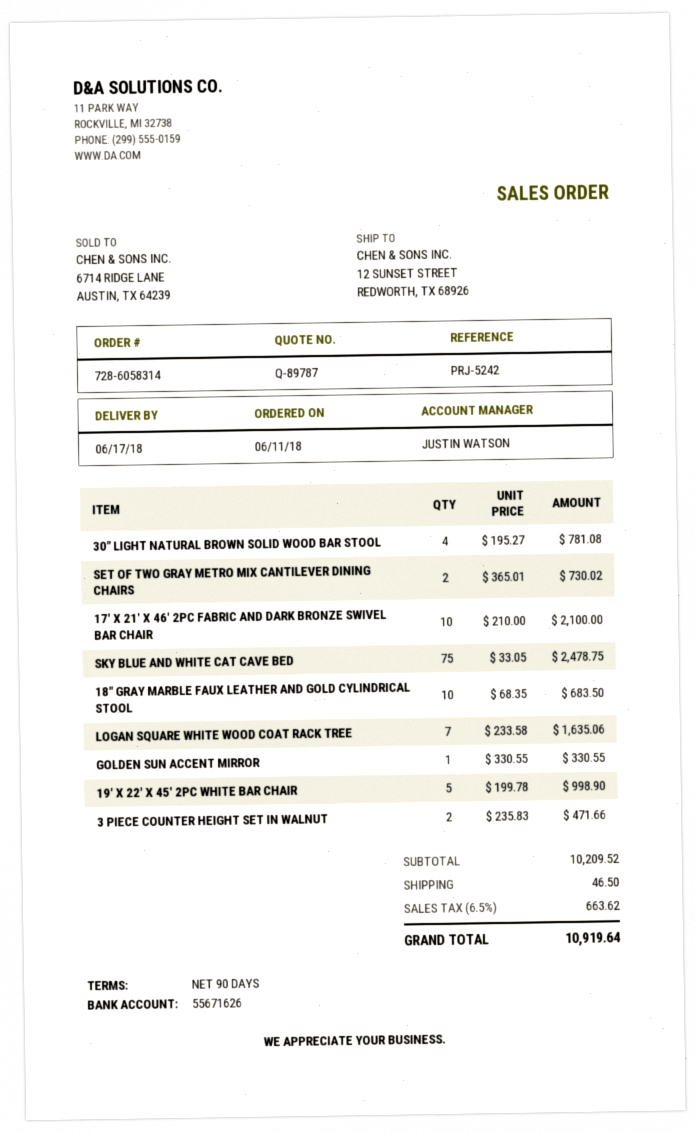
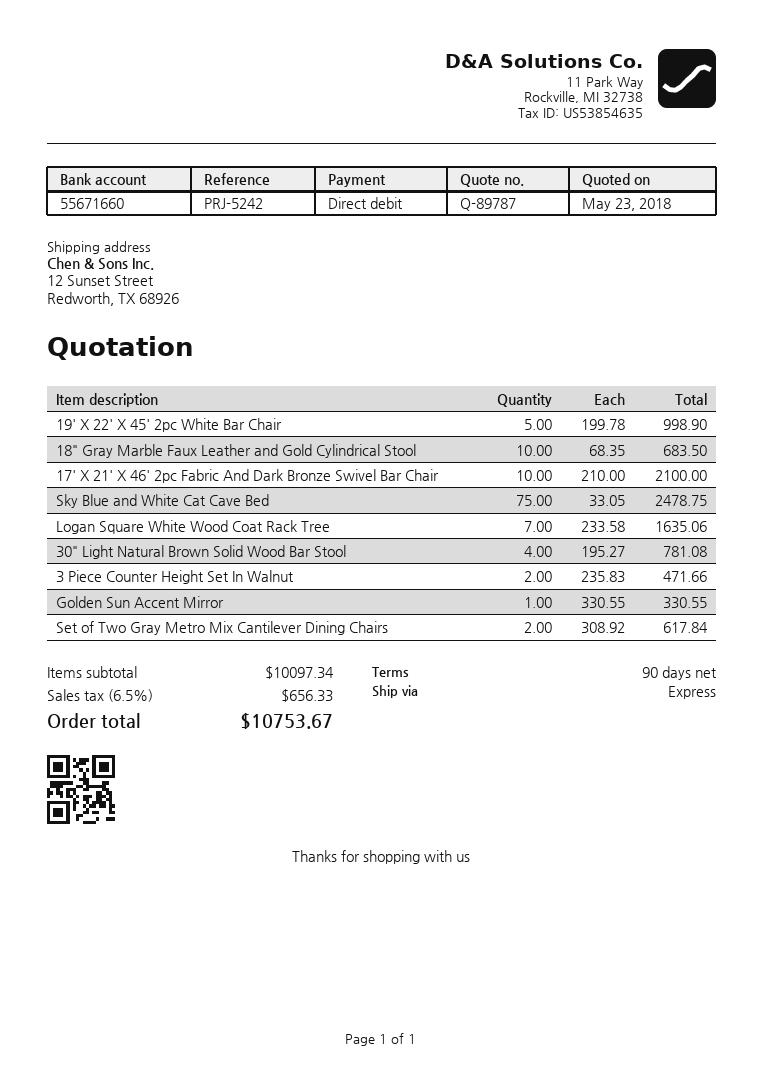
bank account: 55671626 -> 55671660
SET OF TWO GRAY METRO MIX CANTILEVER DINING CHAIRS: 2 x 365.01 = 730.02 -> 2 x 308.92 = 617.84
subtotal: 10209.52 -> 10097.34
shipping: 46.50 -> none
tax: 6.5% = 663.62 -> 6.5% = 656.33
total: 10919.64 -> 10753.67

